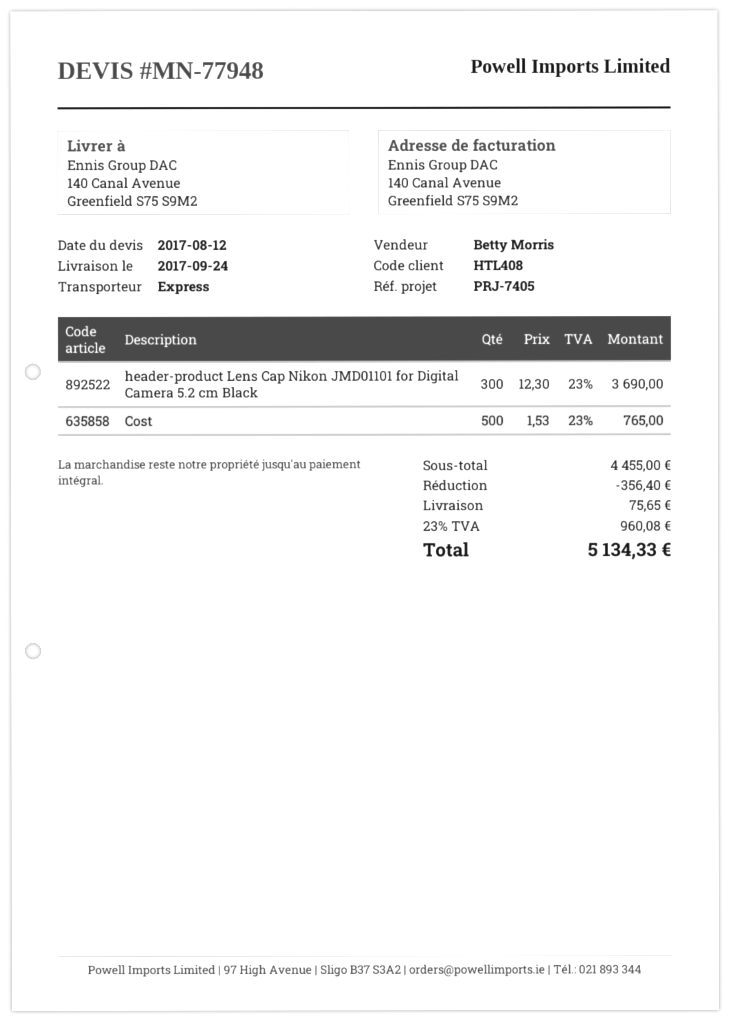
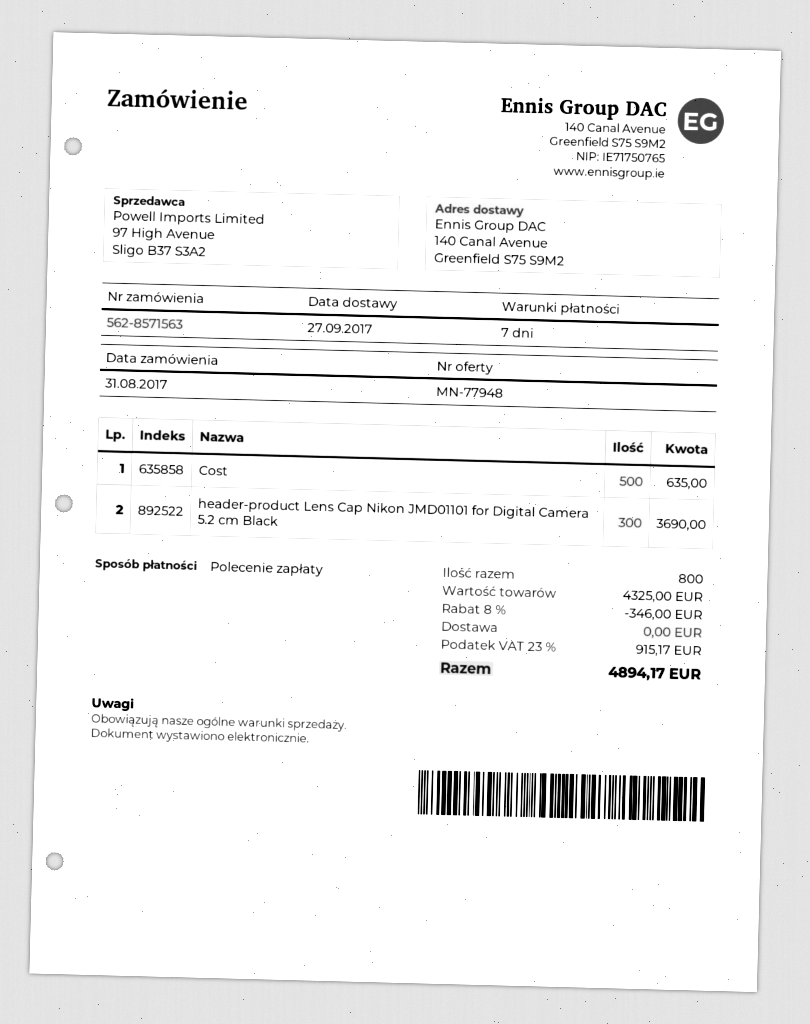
delivery date: 2017-09-24 -> 2017-09-27
Cost: 500 for 765.00 -> 500 for 635.00
subtotal: 4455.00 -> 4325.00
discount: 356.40 -> 346.00
shipping: 75.65 -> 0.00
tax: 23% = 960.08 -> 23% = 915.17
total: 5134.33 -> 4894.17

